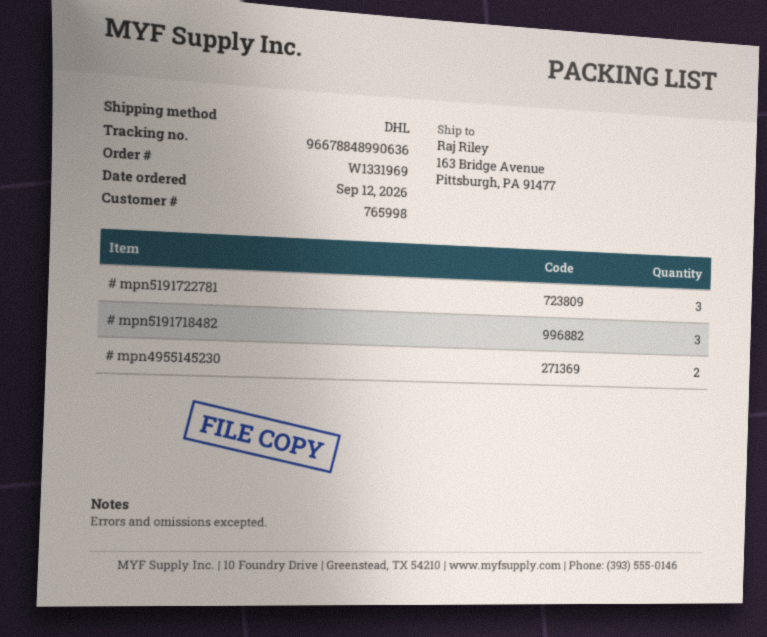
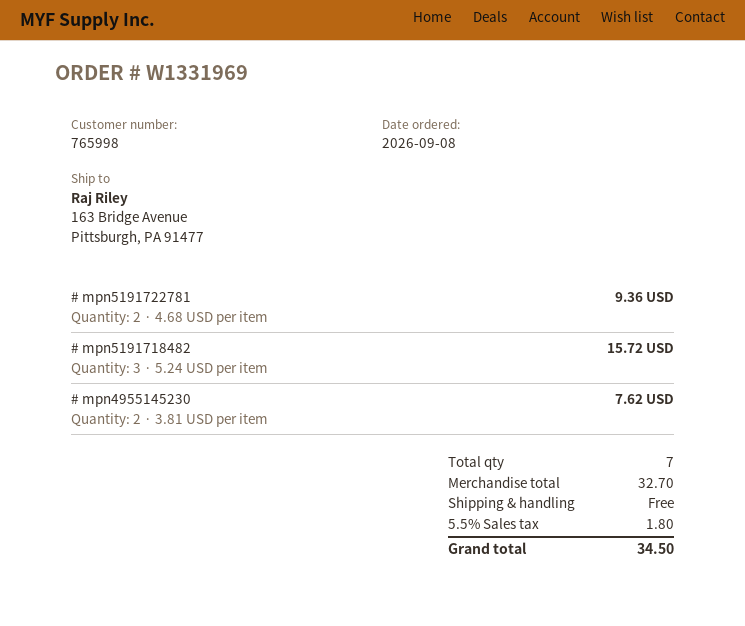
order date: 2026-09-12 -> 2026-09-08
# mpn5191722781: 3 -> 2

